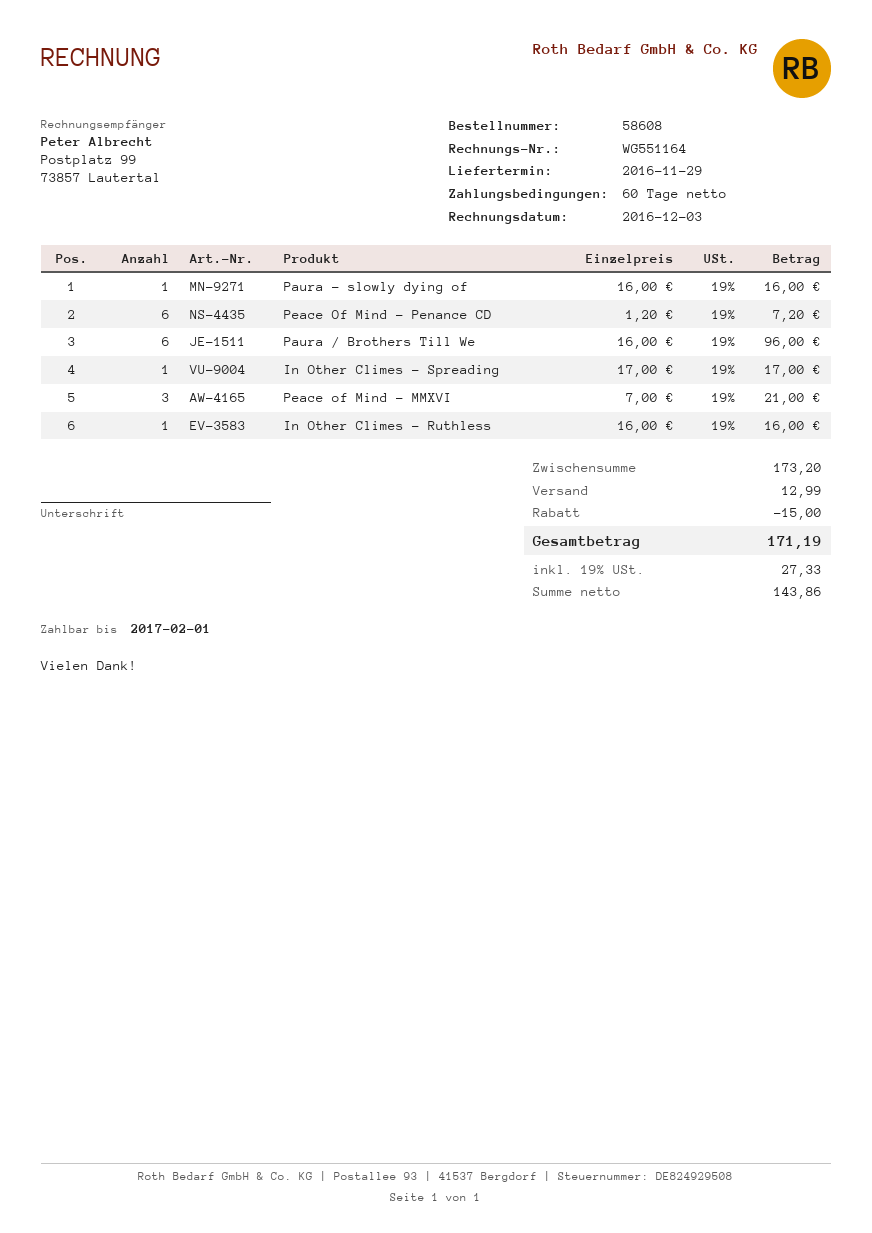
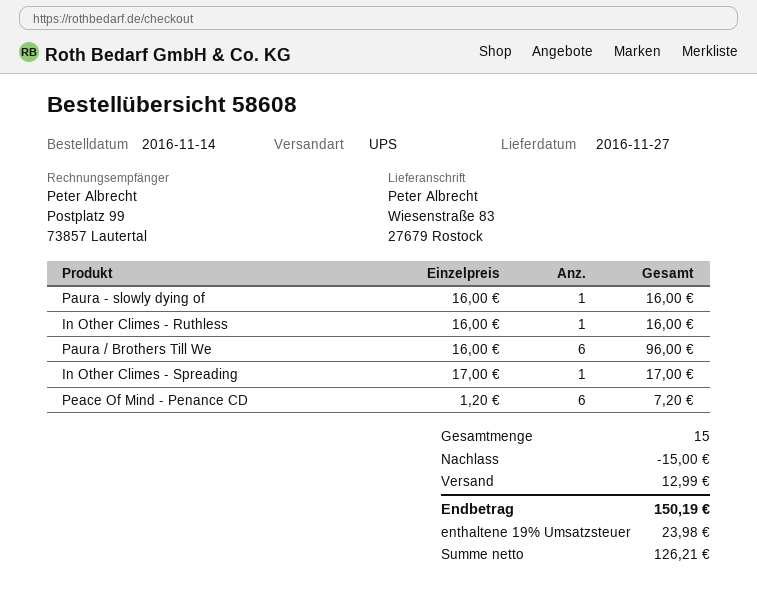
delivery date: 2016-11-29 -> 2016-11-27
Peace of Mind - MMXVI: 3 x 7.00 = 21.00 -> none
net: 143.86 -> 126.21
tax: 19% = 27.33 -> 19% = 23.98
total: 171.19 -> 150.19

